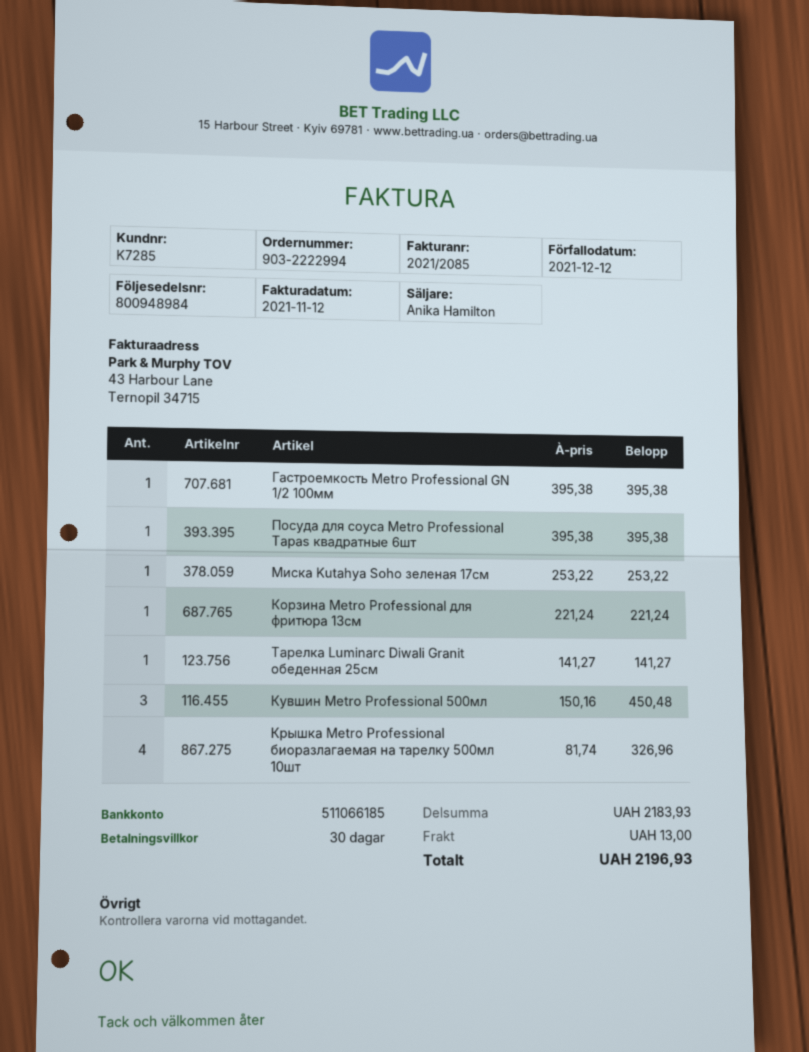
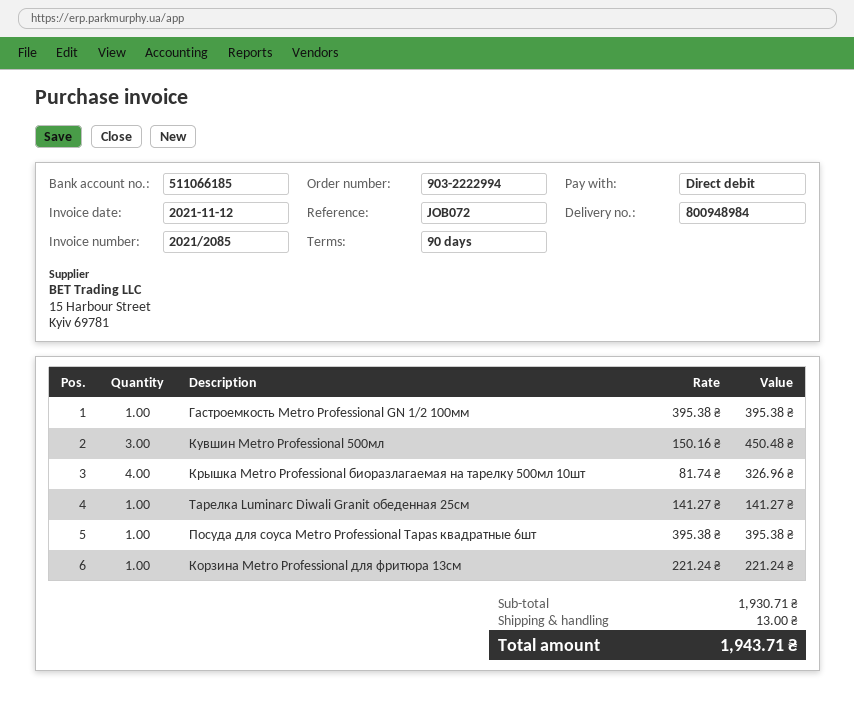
payment terms: 30 days -> 90 days
Миска Kutahya Soho зеленая 17см: 1 x 253.22 = 253.22 -> none
subtotal: 2183.93 -> 1930.71
total: 2196.93 -> 1943.71

